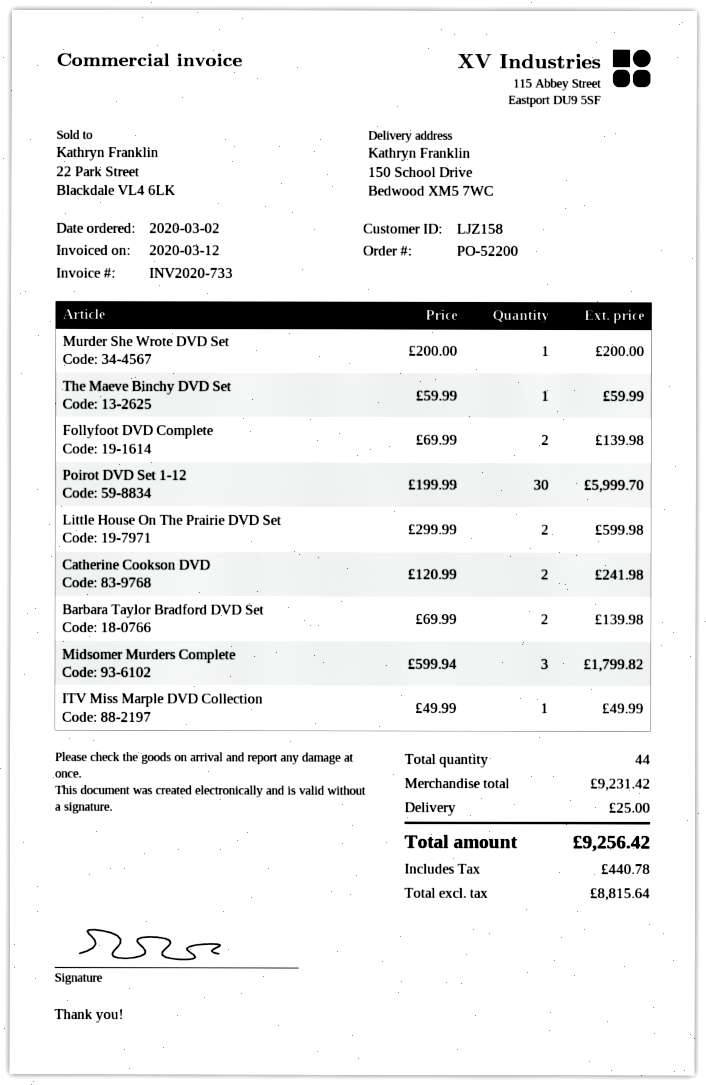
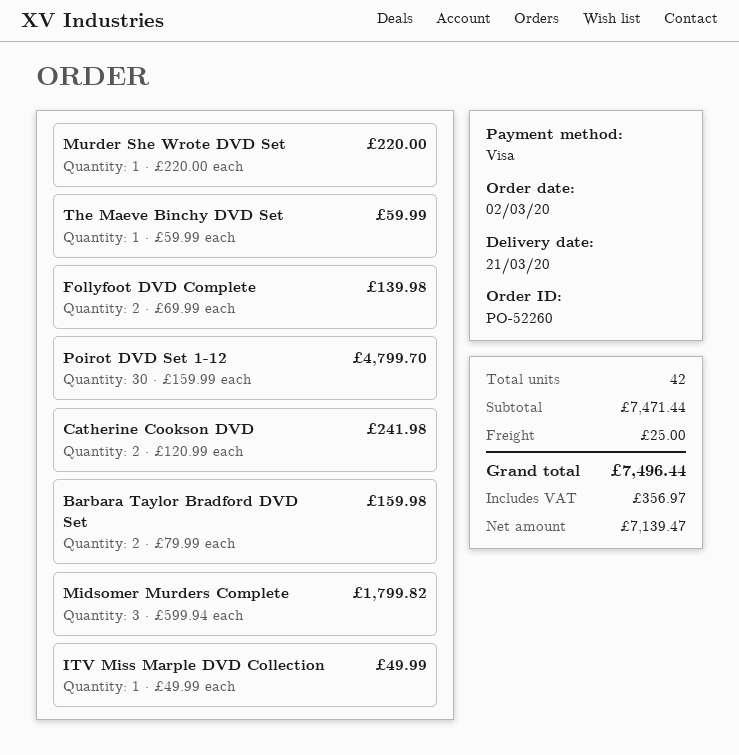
order number: PO-52200 -> PO-52260
Murder She Wrote DVD Set: 1 x 200.00 = 200.00 -> 1 x 220.00 = 220.00
Poirot DVD Set 1-12: 30 x 199.99 = 5999.70 -> 30 x 159.99 = 4799.70
Little House On The Prairie DVD Set: 2 x 299.99 = 599.98 -> none
Barbara Taylor Bradford DVD Set: 2 x 69.99 = 139.98 -> 2 x 79.99 = 159.98
total quantity: 44 -> 42
subtotal: 9231.42 -> 7471.44
net: 8815.64 -> 7139.47
tax: 440.78 -> 356.97
total: 9256.42 -> 7496.44

